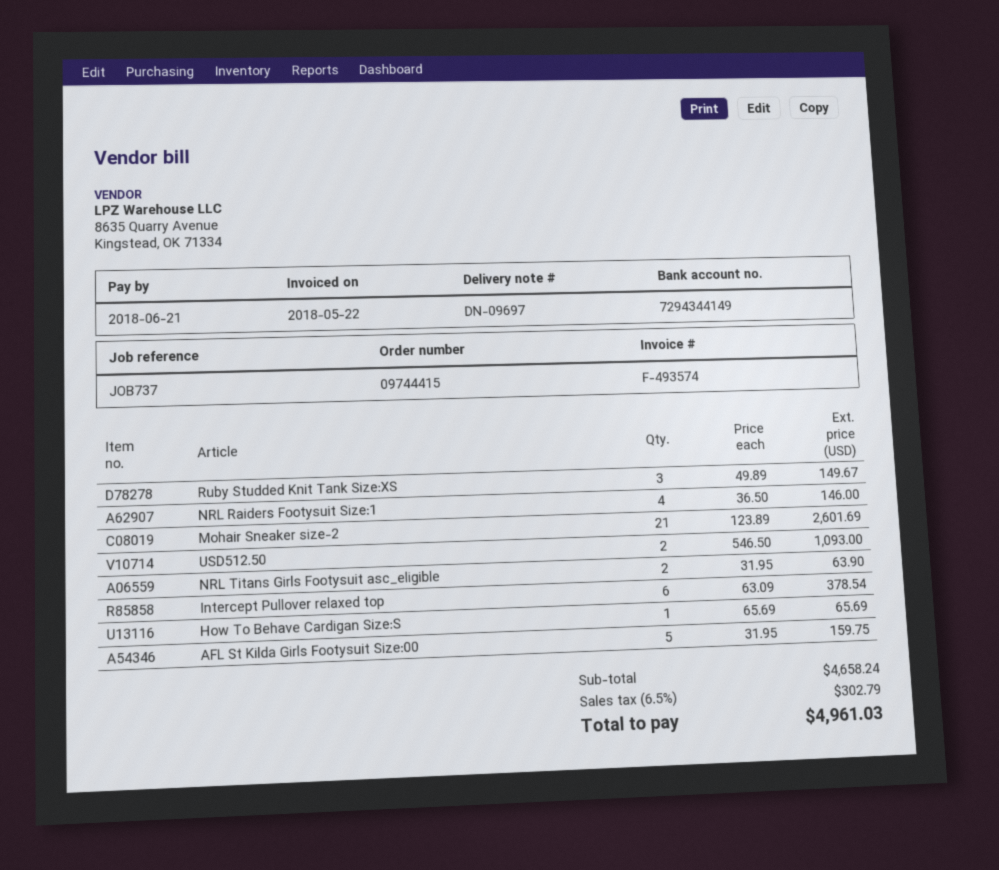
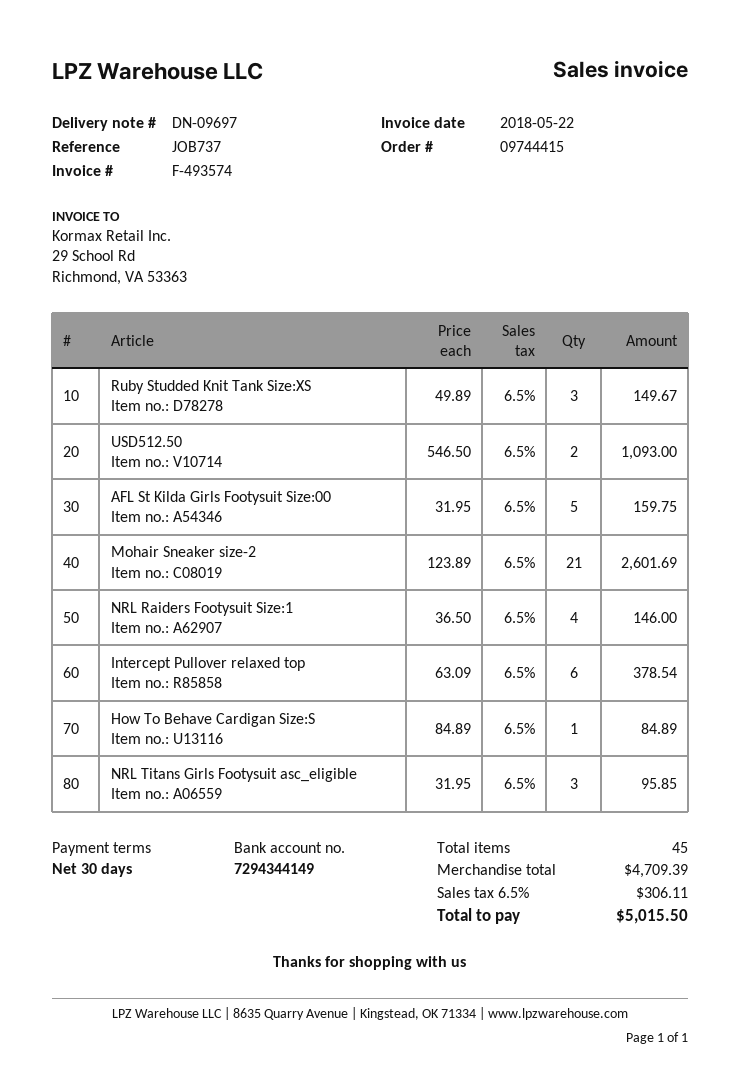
NRL Titans Girls Footysuit asc_eligible: 2 x 31.95 = 63.90 -> 3 x 31.95 = 95.85
How To Behave Cardigan Size:S: 1 x 65.69 = 65.69 -> 1 x 84.89 = 84.89
subtotal: 4658.24 -> 4709.39
tax: 6.5% = 302.79 -> 6.5% = 306.11
total: 4961.03 -> 5015.50

